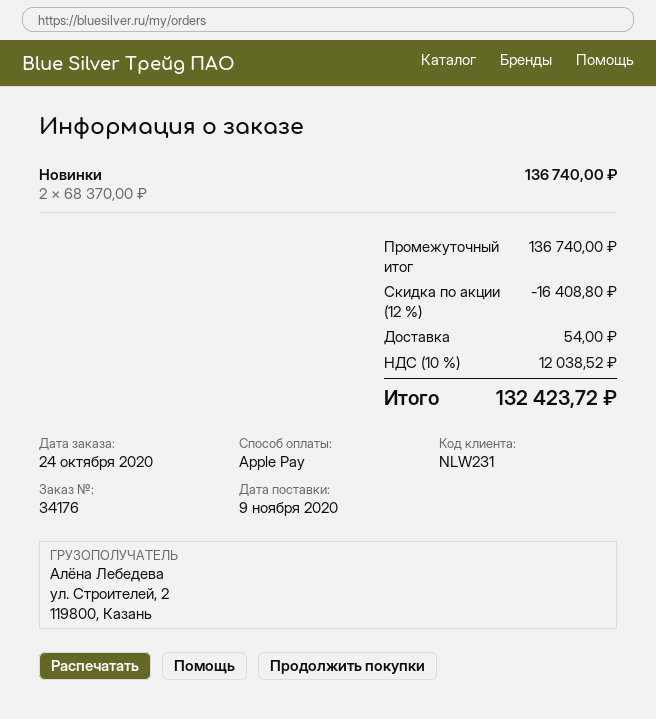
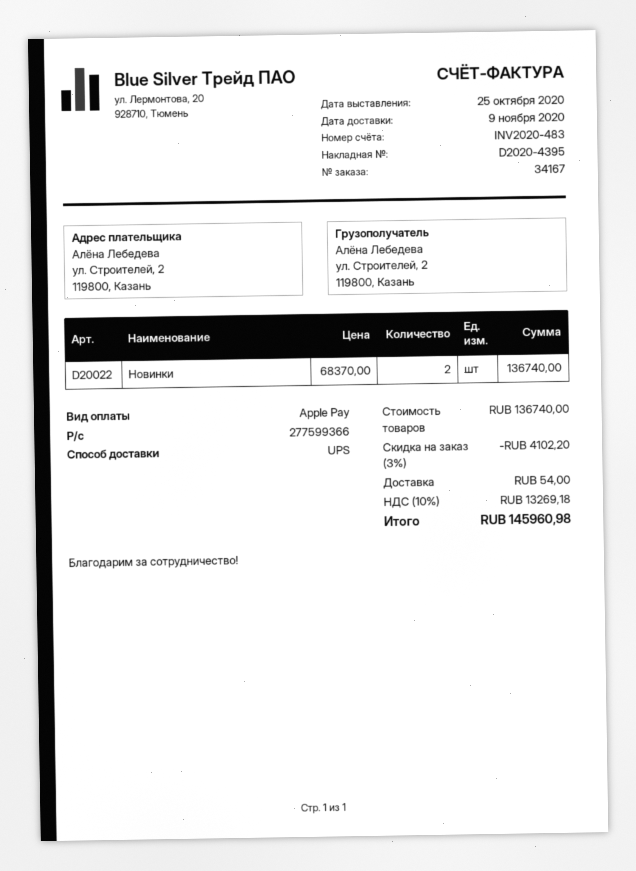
order number: 34176 -> 34167
discount: 12% = 16408.80 -> 3% = 4102.20
tax: 10% = 12038.52 -> 10% = 13269.18
total: 132423.72 -> 145960.98

